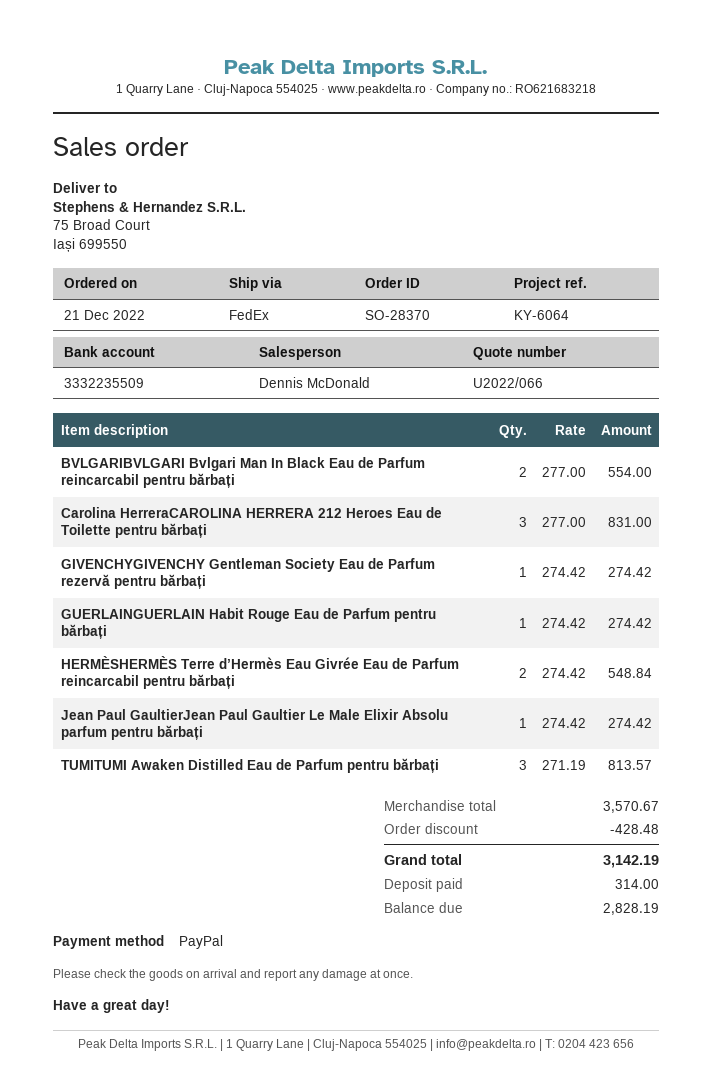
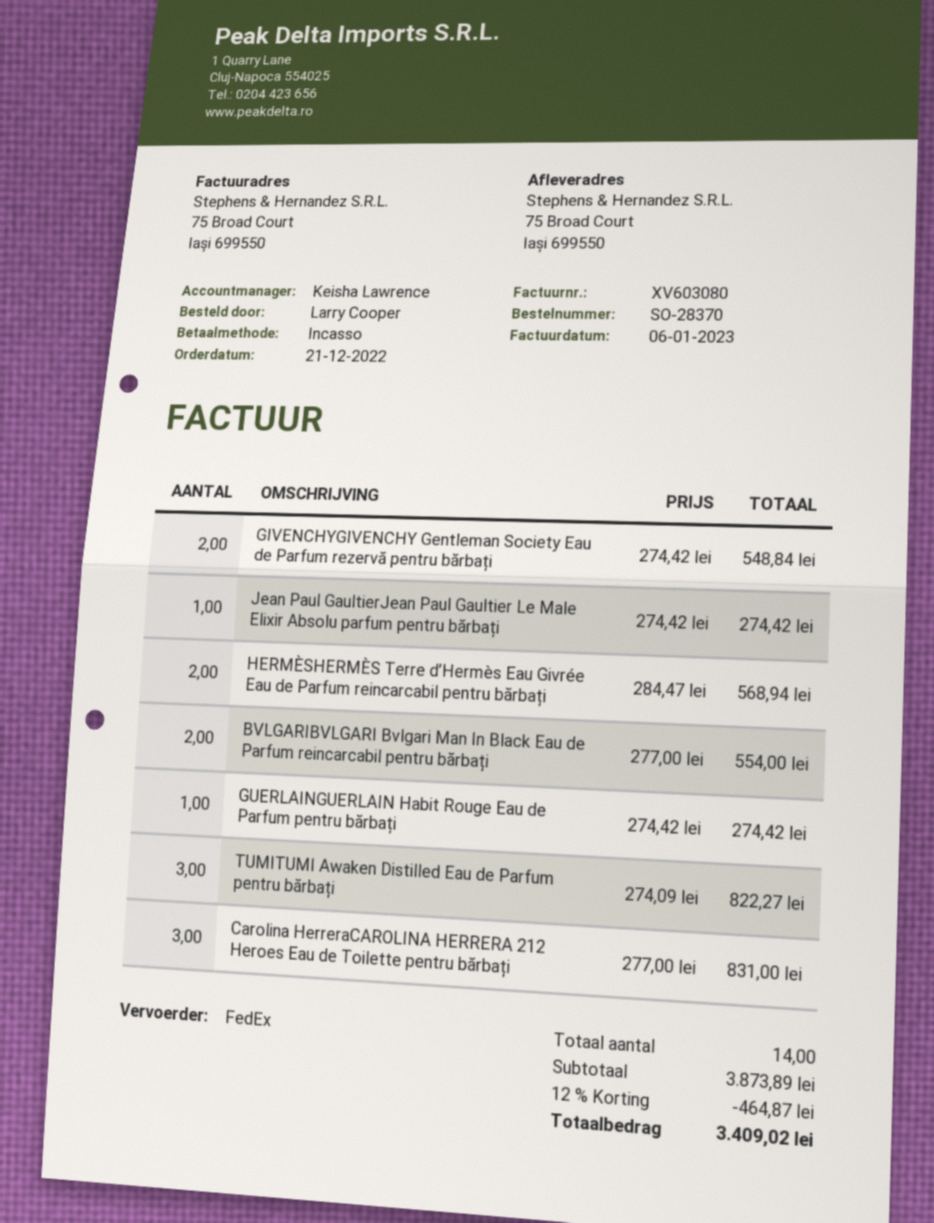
sales rep: Dennis McDonald -> Keisha Lawrence
payment method: PayPal -> direct debit
GIVENCHYGIVENCHY Gentleman Society Eau de Parfum rezervă pentru bărbați: 1 x 274.42 = 274.42 -> 2 x 274.42 = 548.84
HERMÈSHERMÈS Terre d’Hermès Eau Givrée Eau de Parfum reincarcabil pentru bărbați: 2 x 274.42 = 548.84 -> 2 x 284.47 = 568.94
TUMITUMI Awaken Distilled Eau de Parfum pentru bărbați: 3 x 271.19 = 813.57 -> 3 x 274.09 = 822.27
subtotal: 3570.67 -> 3873.89
discount: 428.48 -> 464.87
total: 3142.19 -> 3409.02

